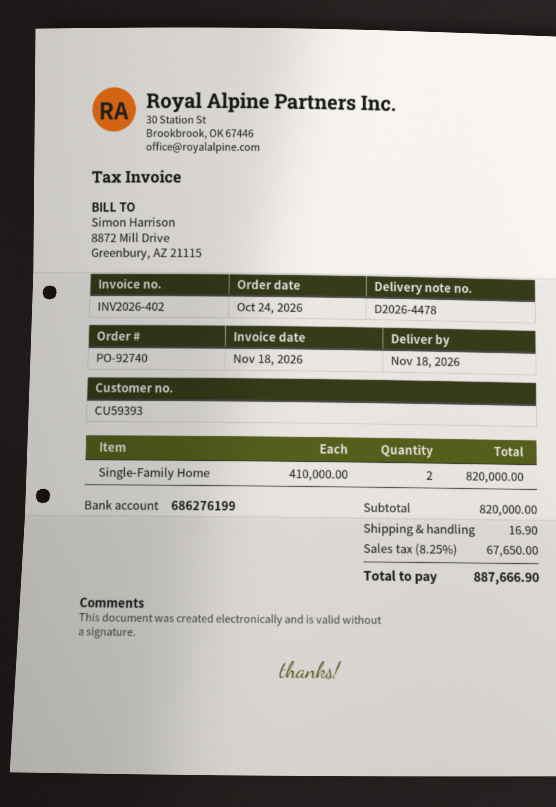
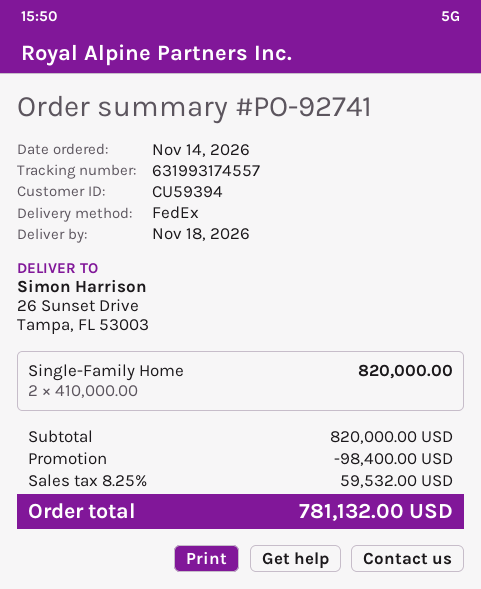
order number: PO-92740 -> PO-92741
order date: 2026-10-24 -> 2026-11-14
customer number: CU59393 -> CU59394
discount: none -> 98400.00
shipping: 16.90 -> none
tax: 8.25% = 67650.00 -> 8.25% = 59532.00
total: 887666.90 -> 781132.00

